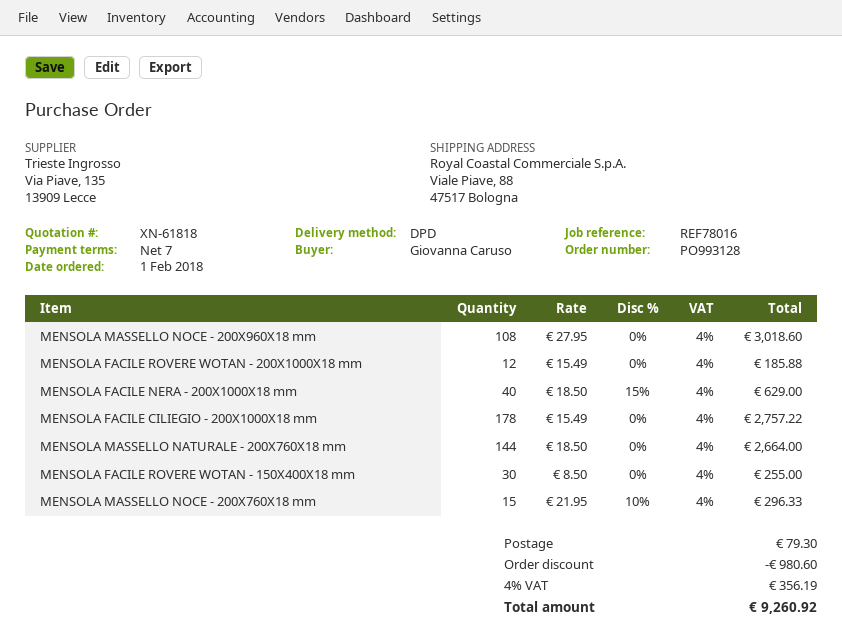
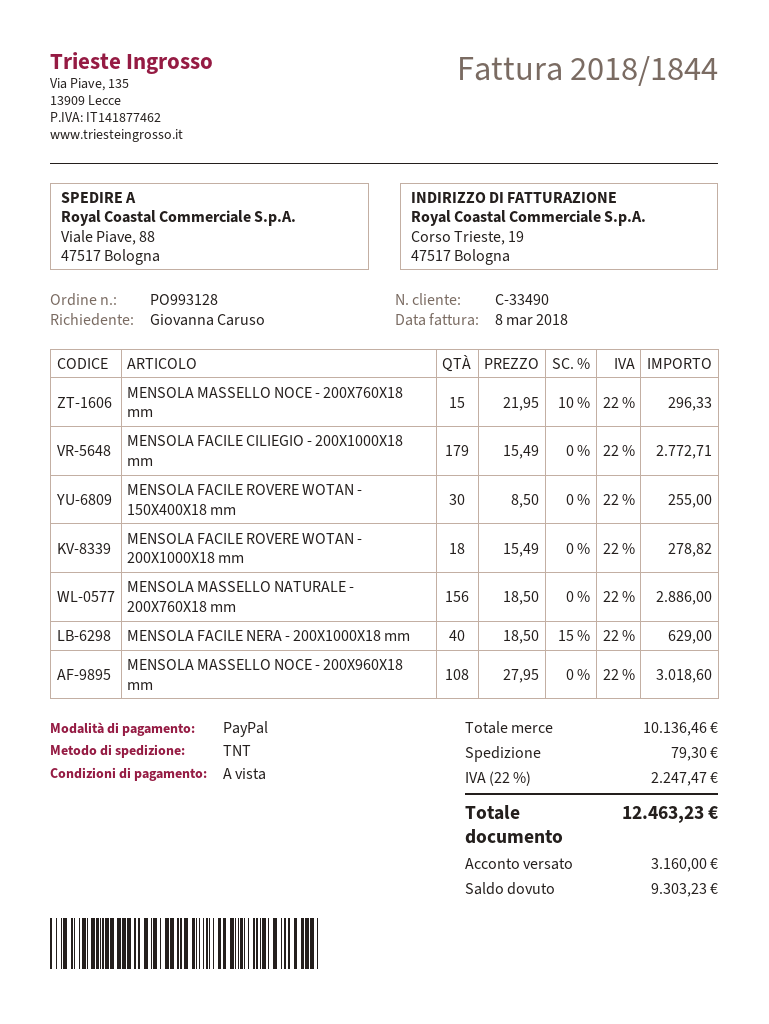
payment terms: 7 days -> on receipt
shipping method: DPD -> TNT
MENSOLA FACILE ROVERE WOTAN - 200X1000X18 mm: 12 x 15.49 = 185.88 -> 18 x 15.49 = 278.82
MENSOLA FACILE CILIEGIO - 200X1000X18 mm: 178 x 15.49 = 2757.22 -> 179 x 15.49 = 2772.71
MENSOLA MASSELLO NATURALE - 200X760X18 mm: 144 x 18.50 = 2664.00 -> 156 x 18.50 = 2886.00
discount: 980.60 -> none
tax: 4% = 356.19 -> 22% = 2247.47
total: 9260.92 -> 12463.23

